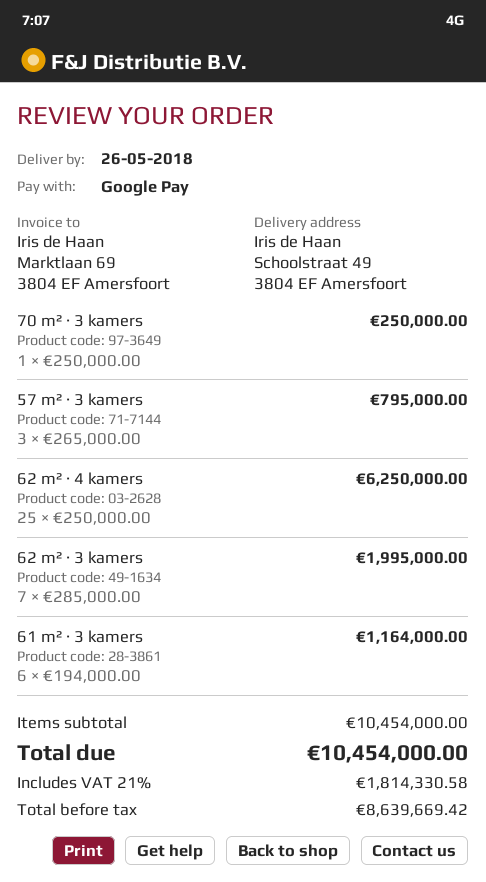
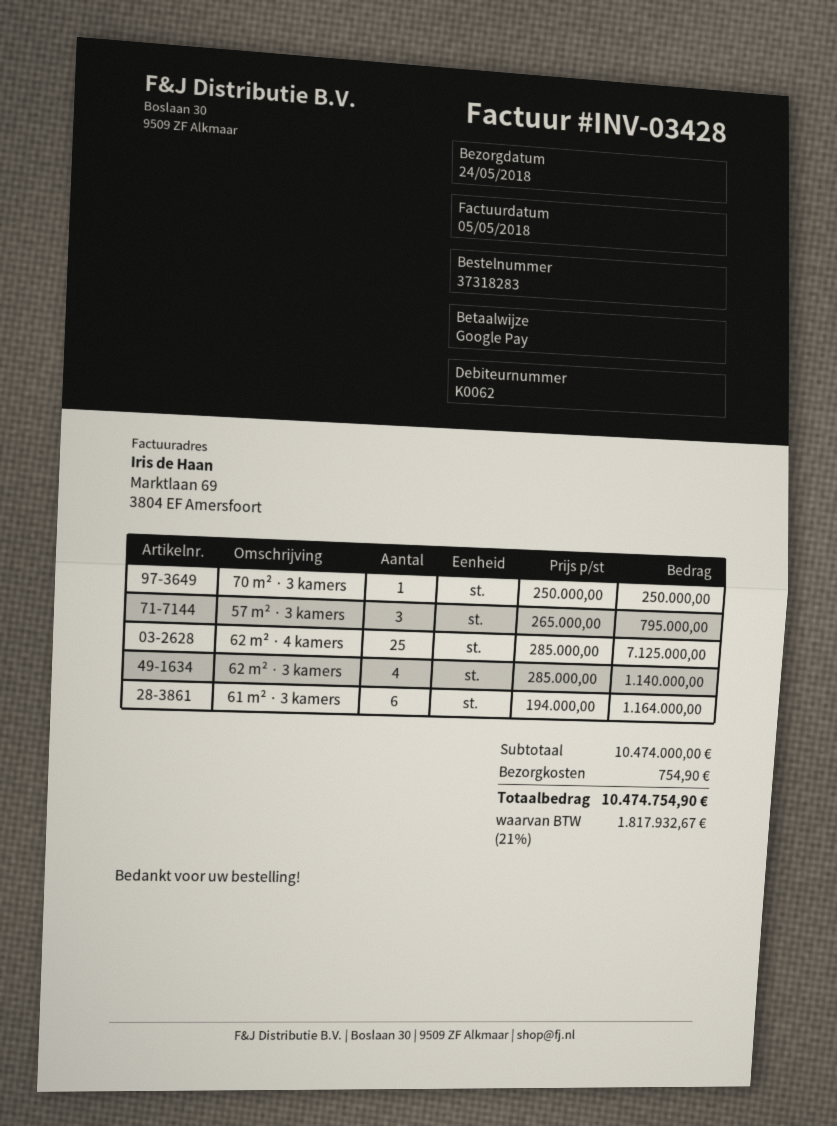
delivery date: 2018-05-26 -> 2018-05-24
62 m² · 4 kamers: 25 x 250000.00 = 6250000.00 -> 25 x 285000.00 = 7125000.00
62 m² · 3 kamers: 7 x 285000.00 = 1995000.00 -> 4 x 285000.00 = 1140000.00
subtotal: 10454000.00 -> 10474000.00
shipping: none -> 754.90
tax: 21% = 1814330.58 -> 21% = 1817932.67
total: 10454000.00 -> 10474754.90

